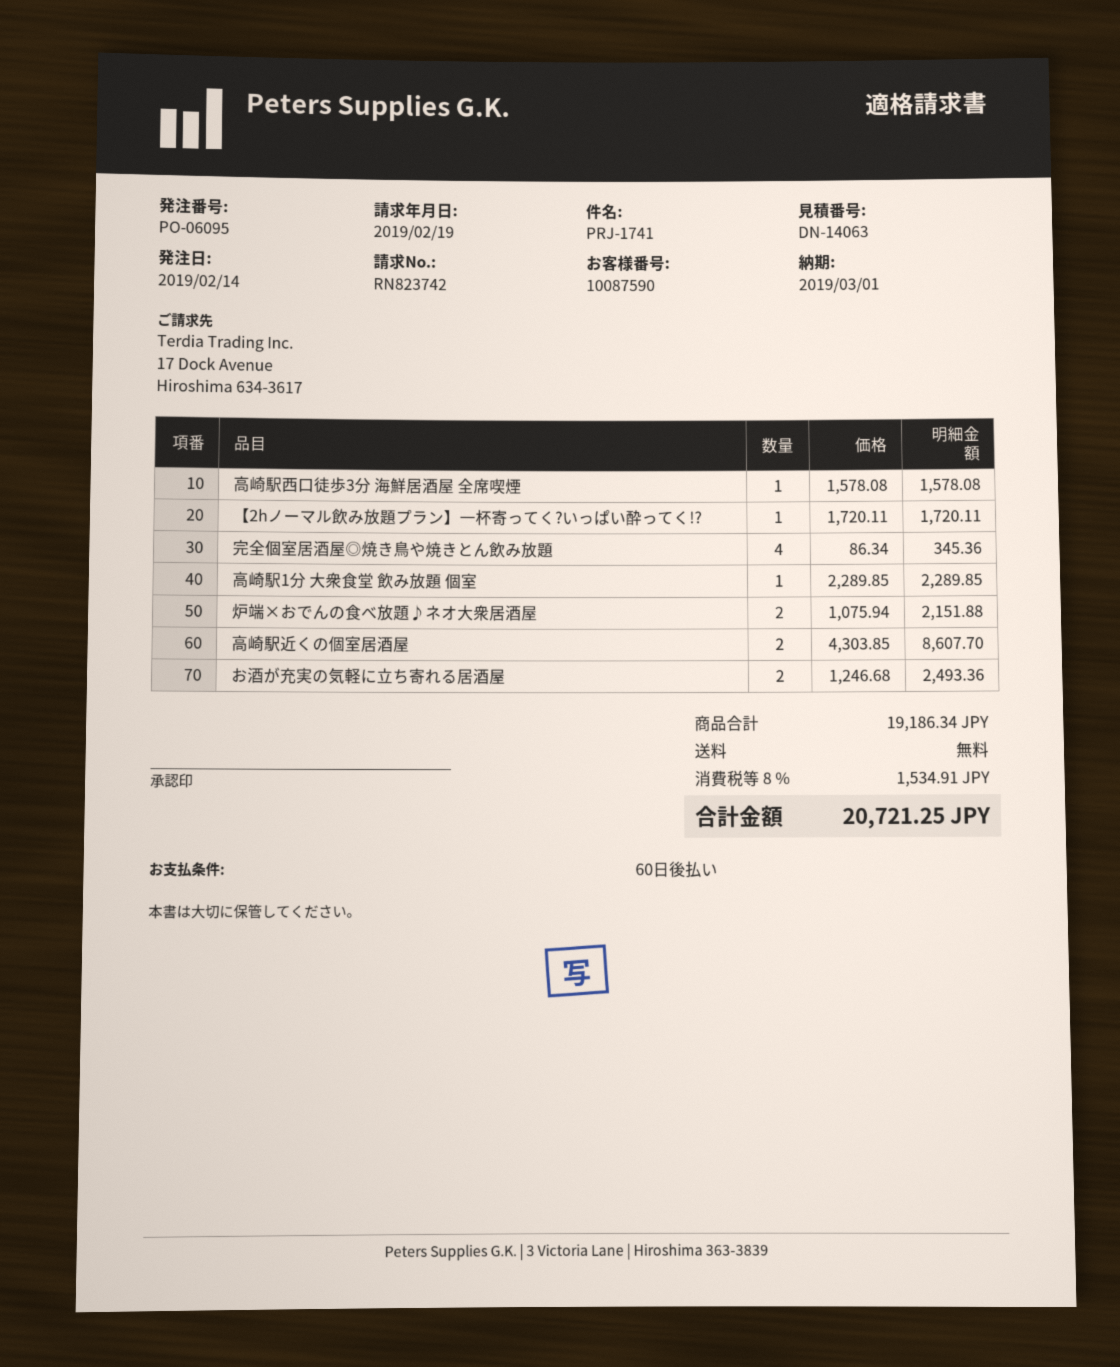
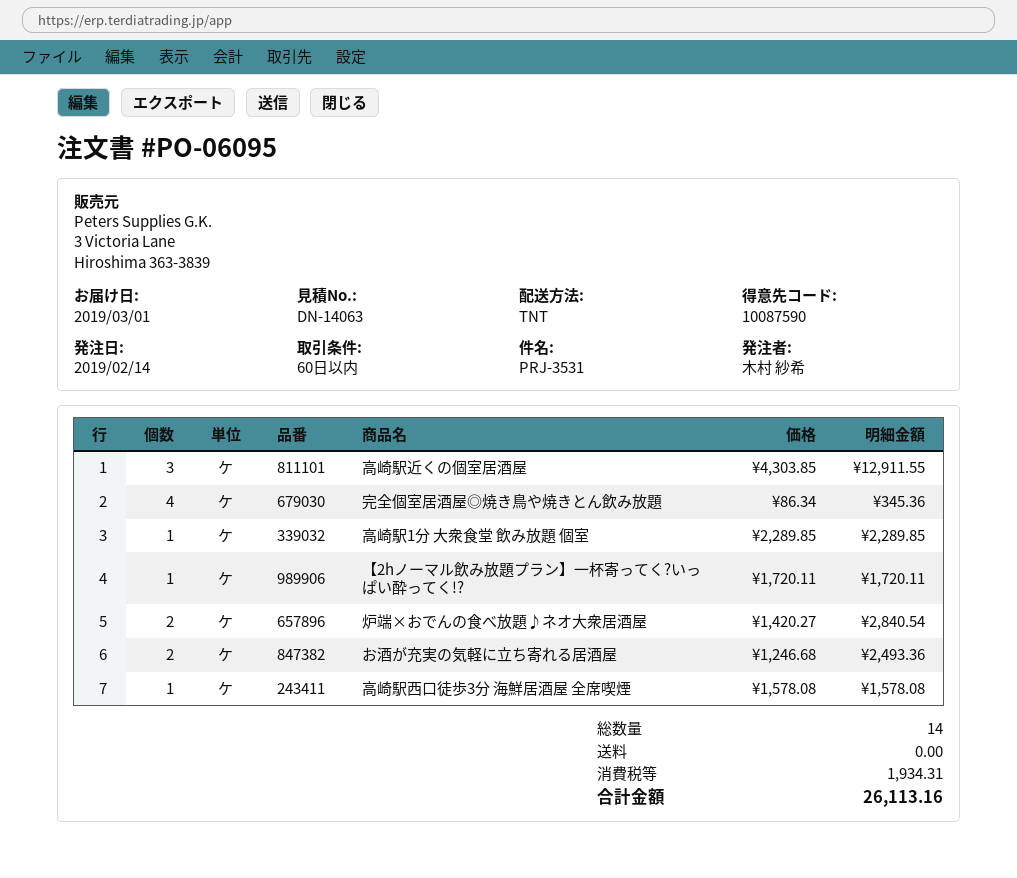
reference: PRJ-1741 -> PRJ-3531
炉端×おでんの食べ放題♪ネオ大衆居酒屋: 2 x 1075.94 = 2151.88 -> 2 x 1420.27 = 2840.54
高崎駅近くの個室居酒屋: 2 x 4303.85 = 8607.70 -> 3 x 4303.85 = 12911.55
tax: 1534.91 -> 1934.31
total: 20721.25 -> 26113.16

